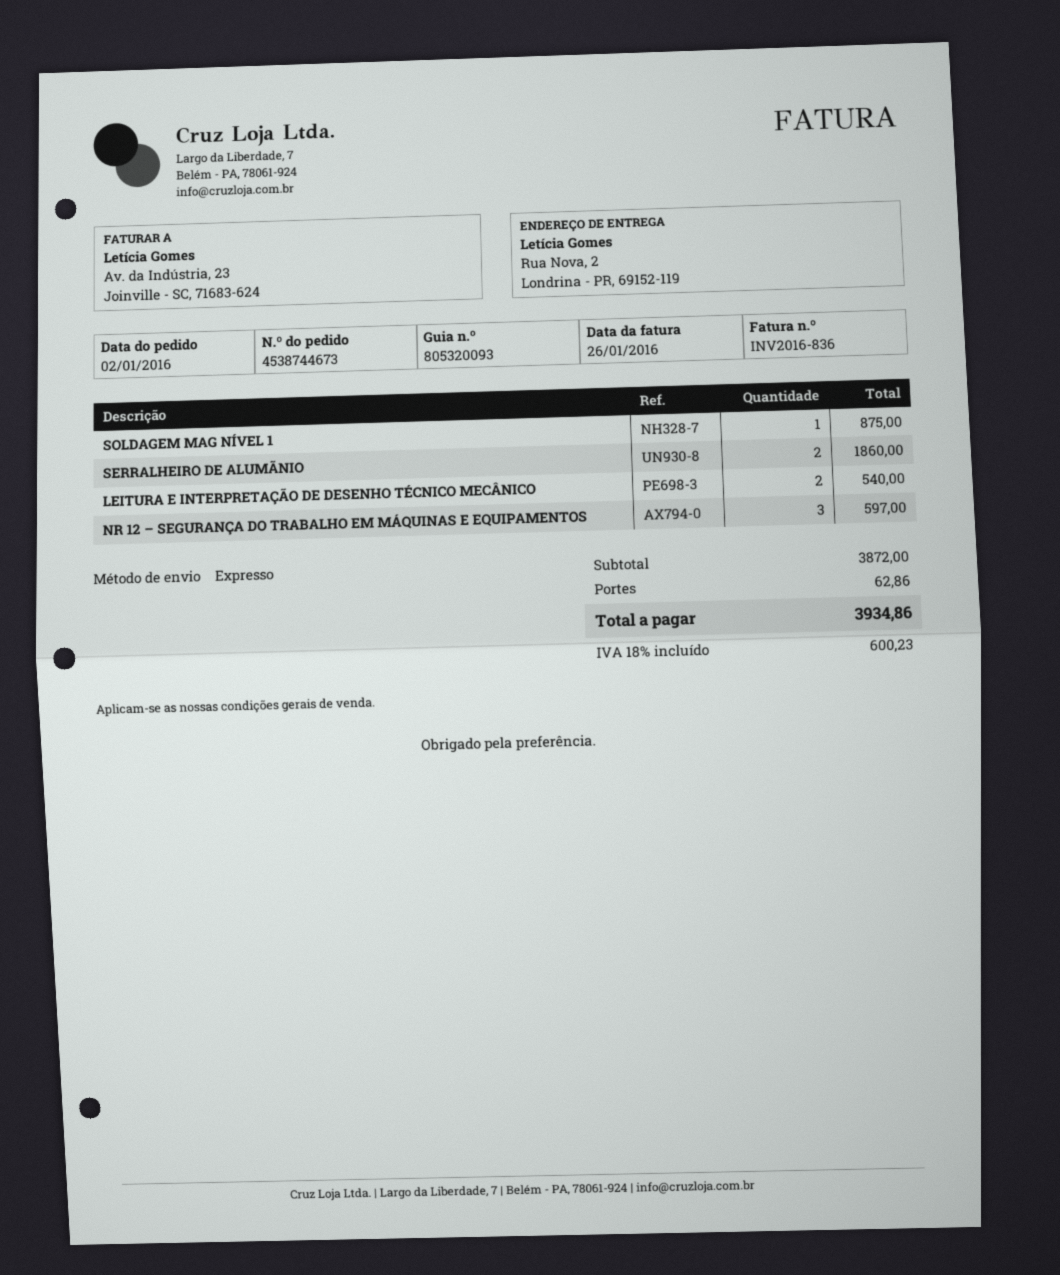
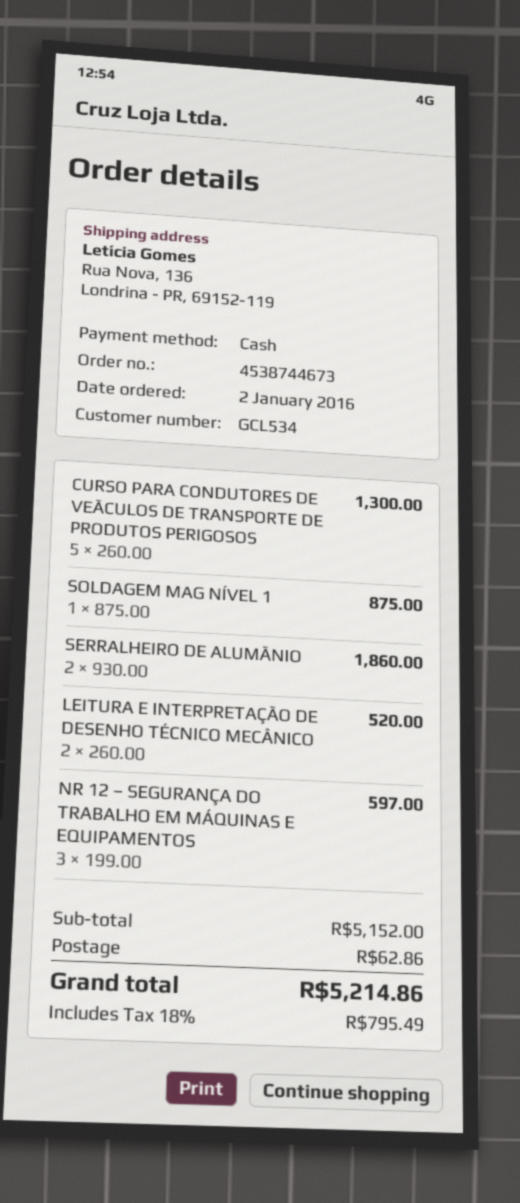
ship to: Rua Nova, 2, Londrina - PR, 69152-119 -> Rua Nova, 136, Londrina - PR, 69152-119
LEITURA E INTERPRETAÇÃO DE DESENHO TÉCNICO MECÂNICO: 2 for 540.00 -> 2 for 520.00
CURSO PARA CONDUTORES DE VEÃCULOS DE TRANSPORTE DE PRODUTOS PERIGOSOS: none -> 5 for 1300.00
subtotal: 3872.00 -> 5152.00
tax: 18% = 600.23 -> 18% = 795.49
total: 3934.86 -> 5214.86

